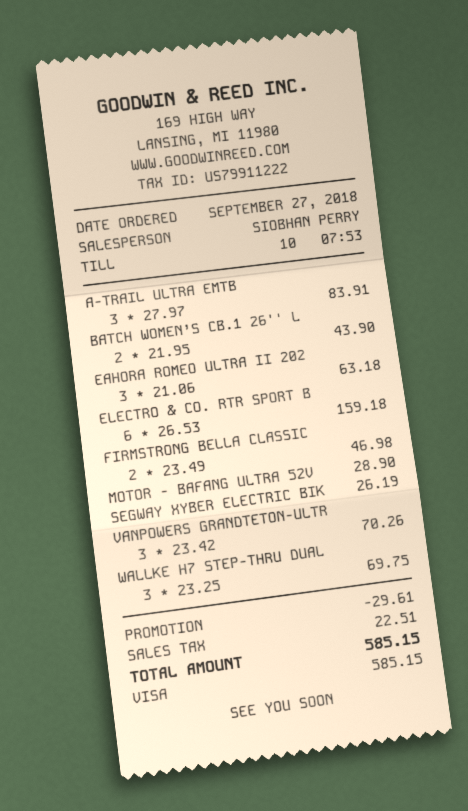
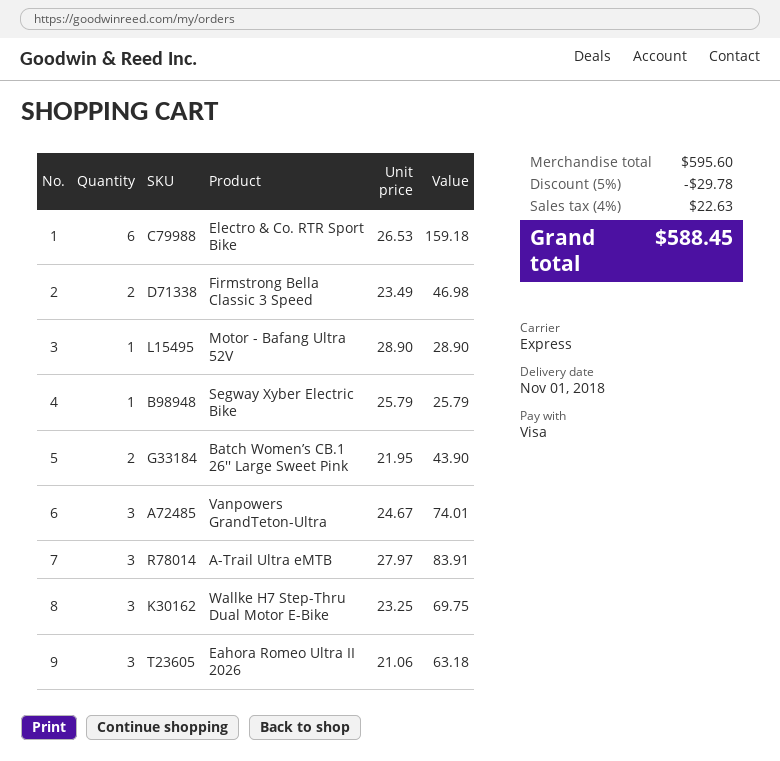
SEGWAY XYBER ELECTRIC BIK: 1 x 26.19 = 26.19 -> 1 x 25.79 = 25.79
VANPOWERS GRANDTETON-ULTR: 3 x 23.42 = 70.26 -> 3 x 24.67 = 74.01
discount: 29.61 -> 29.78
tax: 22.51 -> 22.63
total: 585.15 -> 588.45

